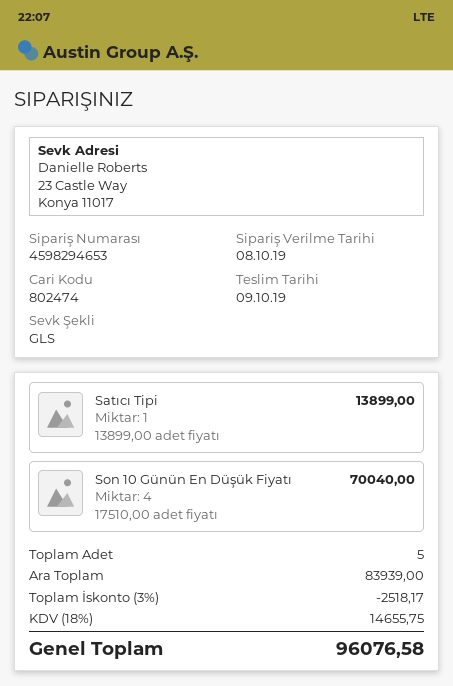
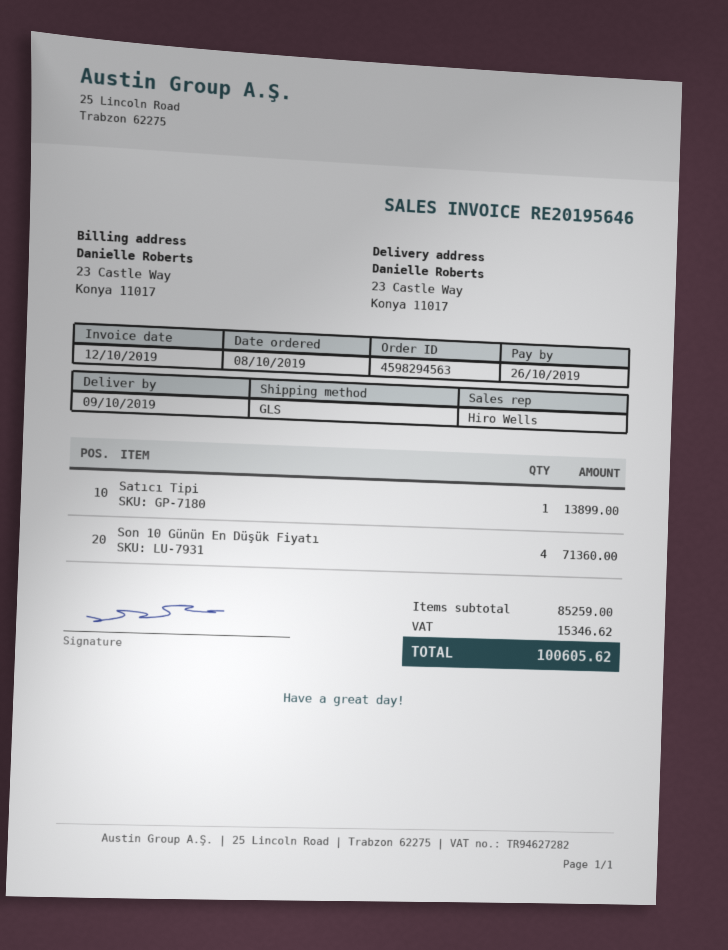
order number: 4598294653 -> 4598294563
Son 10 Günün En Düşük Fiyatı: 4 for 70040.00 -> 4 for 71360.00
subtotal: 83939.00 -> 85259.00
discount: 3% = 2518.17 -> none
tax: 14655.75 -> 15346.62
total: 96076.58 -> 100605.62

